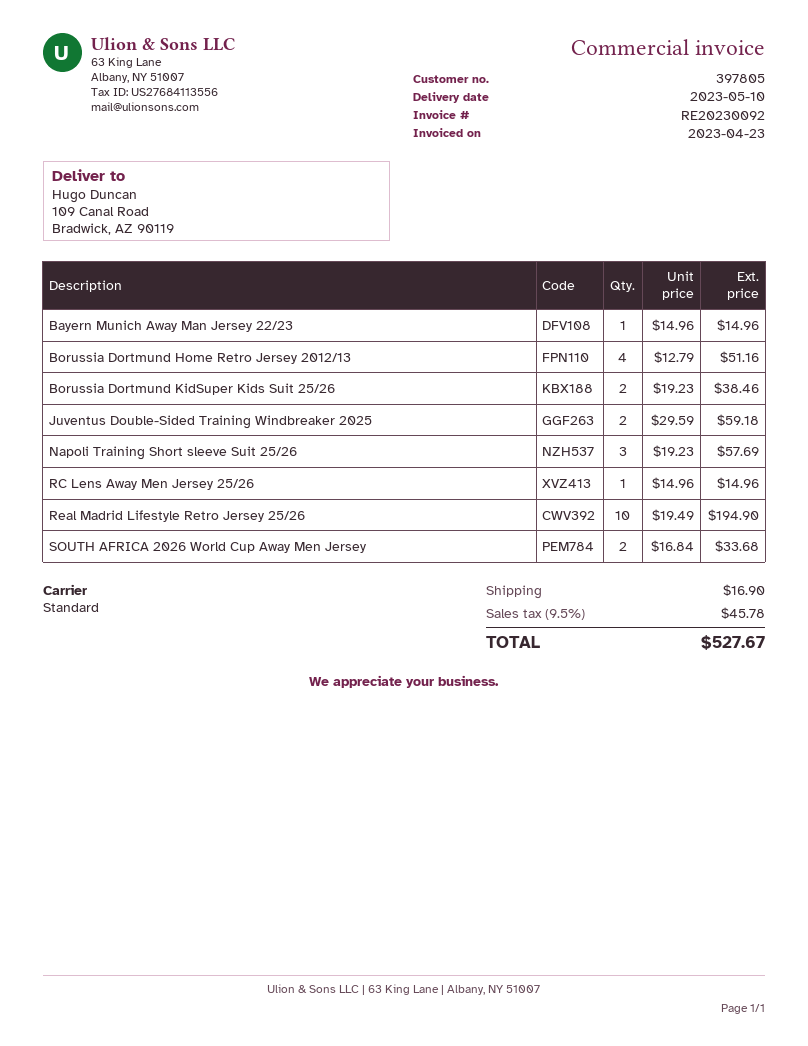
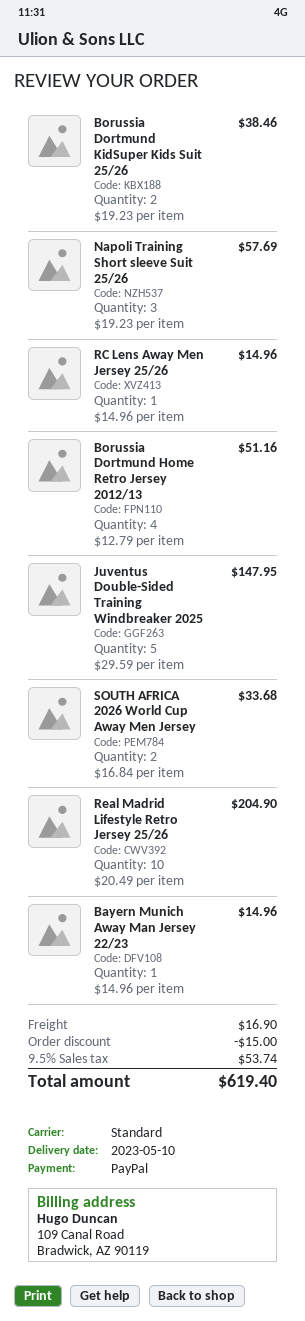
Juventus Double-Sided Training Windbreaker 2025: 2 x 29.59 = 59.18 -> 5 x 29.59 = 147.95
Real Madrid Lifestyle Retro Jersey 25/26: 10 x 19.49 = 194.90 -> 10 x 20.49 = 204.90
discount: none -> 15.00
tax: 9.5% = 45.78 -> 9.5% = 53.74
total: 527.67 -> 619.40

